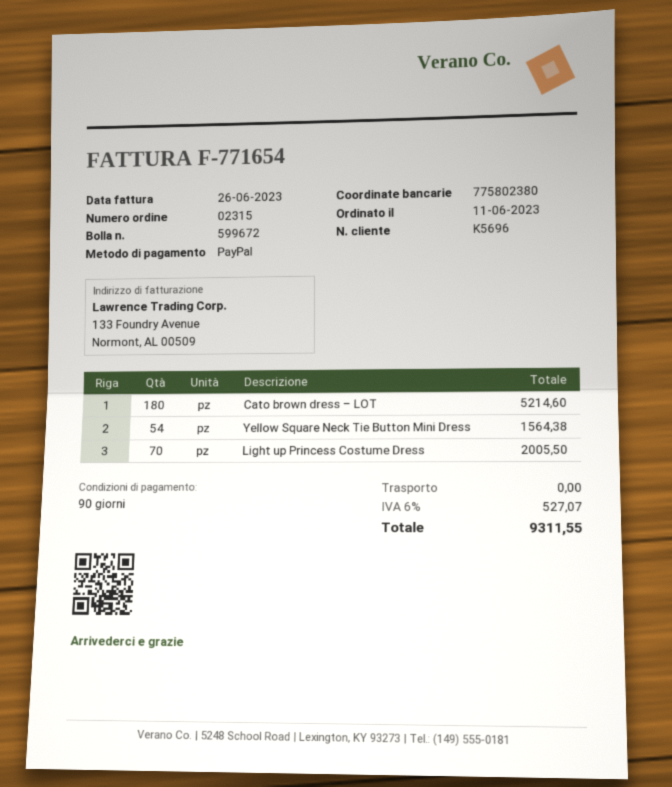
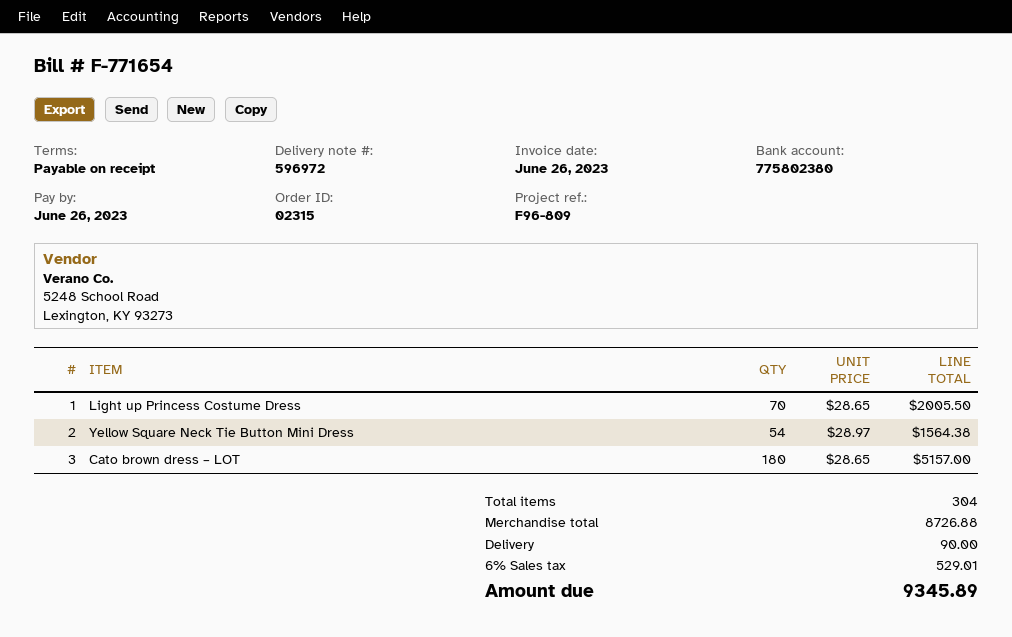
delivery note number: 599672 -> 596972
payment terms: 90 days -> on receipt
Cato brown dress – LOT: 180 for 5214.60 -> 180 for 5157.00
shipping: 0.00 -> 90.00
tax: 6% = 527.07 -> 6% = 529.01
total: 9311.55 -> 9345.89

